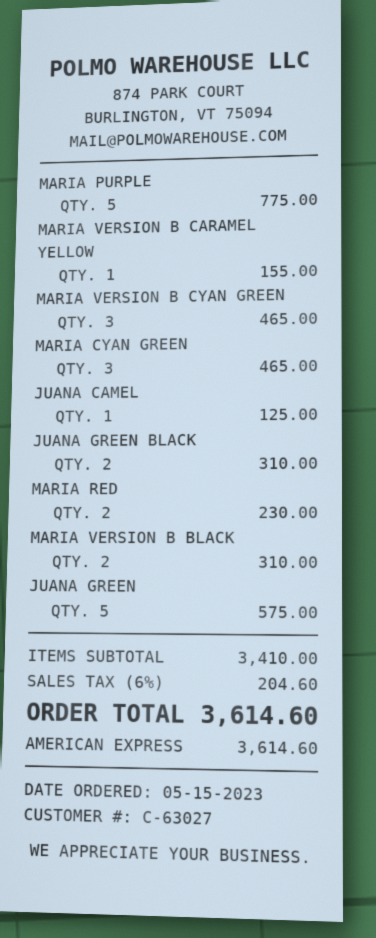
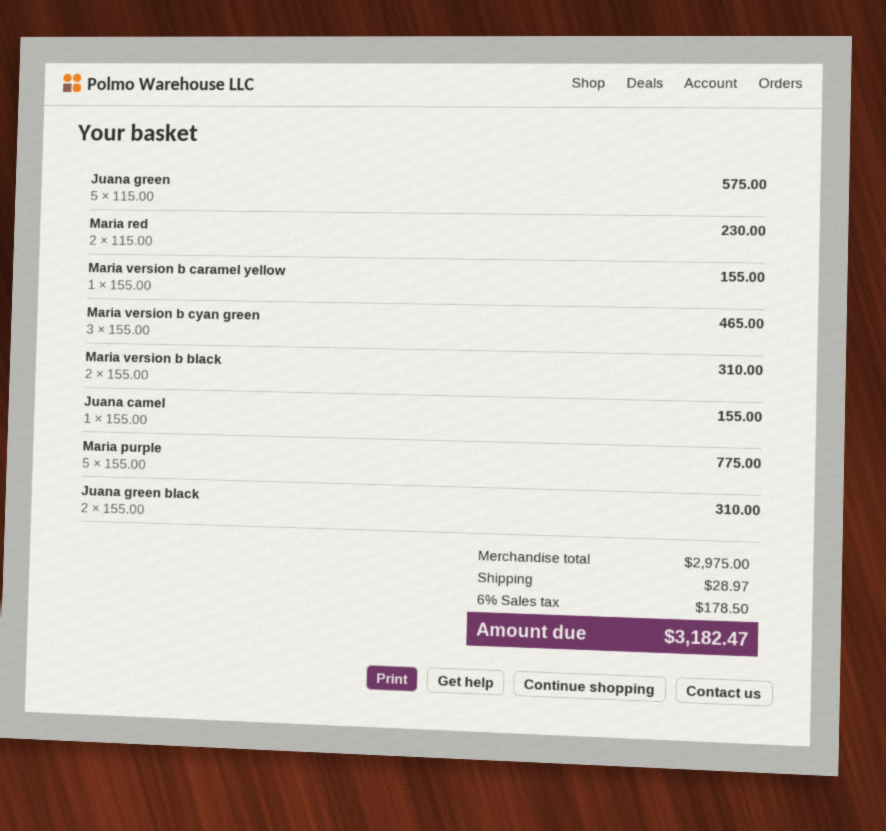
MARIA CYAN GREEN: 3 for 465.00 -> none
JUANA CAMEL: 1 for 125.00 -> 1 for 155.00
subtotal: 3410.00 -> 2975.00
shipping: none -> 28.97
tax: 6% = 204.60 -> 6% = 178.50
total: 3614.60 -> 3182.47

